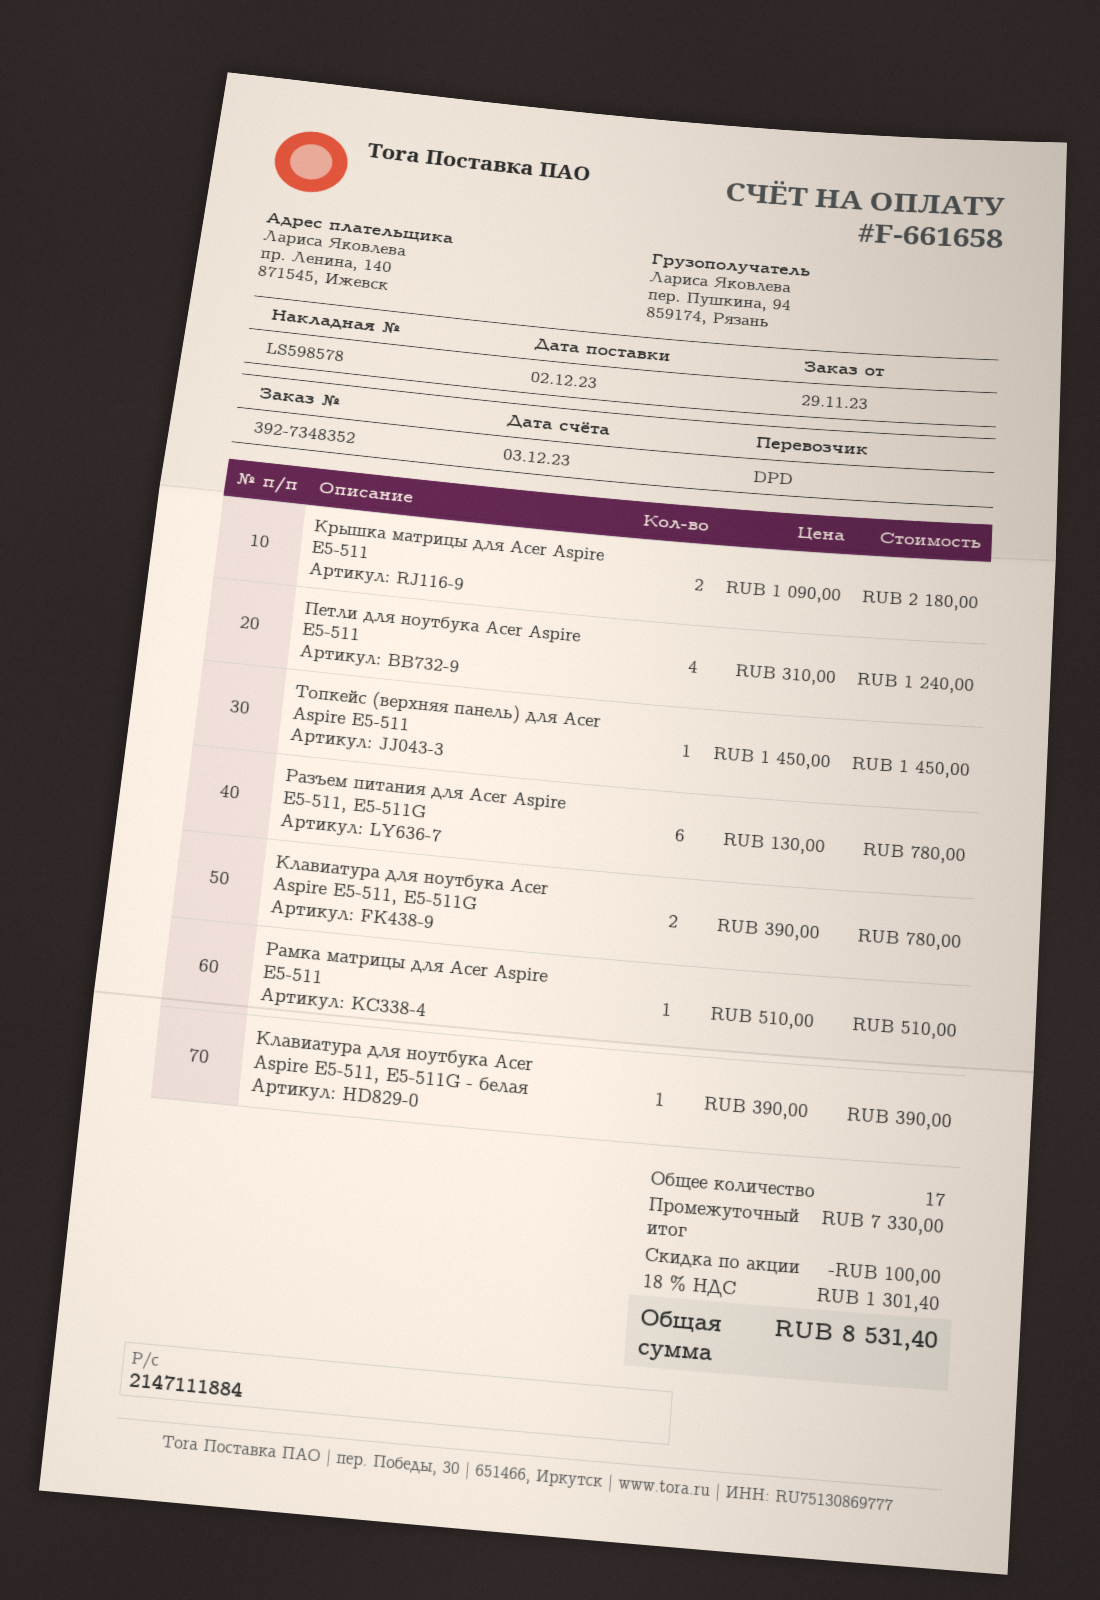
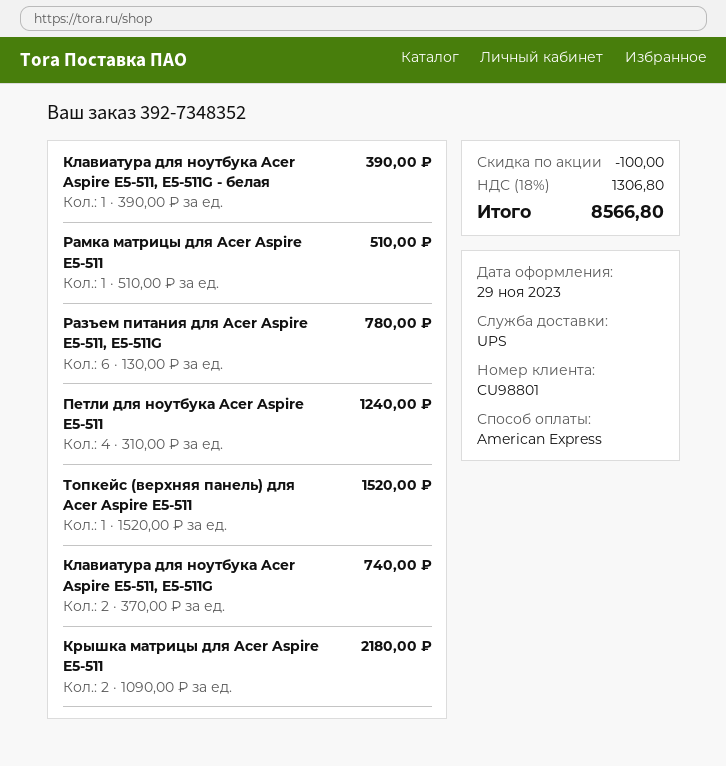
shipping method: DPD -> UPS
Топкейс (верхняя панель) для Acer Aspire E5-511: 1 x 1450.00 = 1450.00 -> 1 x 1520.00 = 1520.00
Клавиатура для ноутбука Acer Aspire E5-511, E5-511G: 2 x 390.00 = 780.00 -> 2 x 370.00 = 740.00
tax: 18% = 1301.40 -> 18% = 1306.80
total: 8531.40 -> 8566.80

